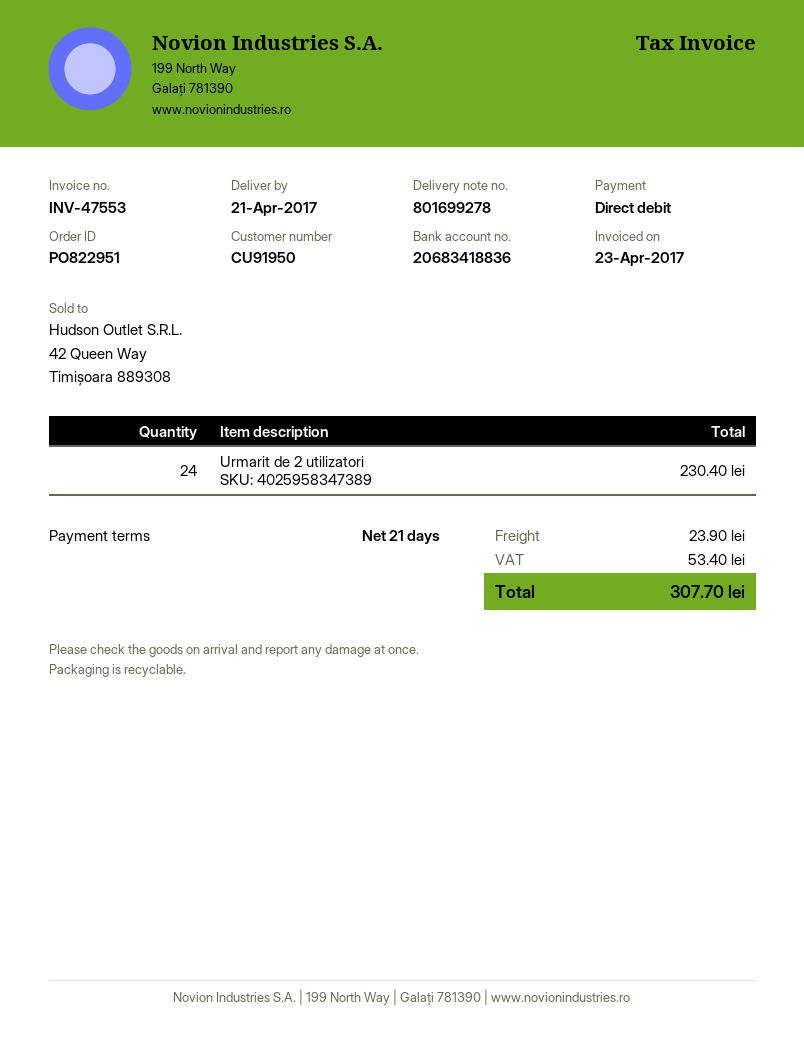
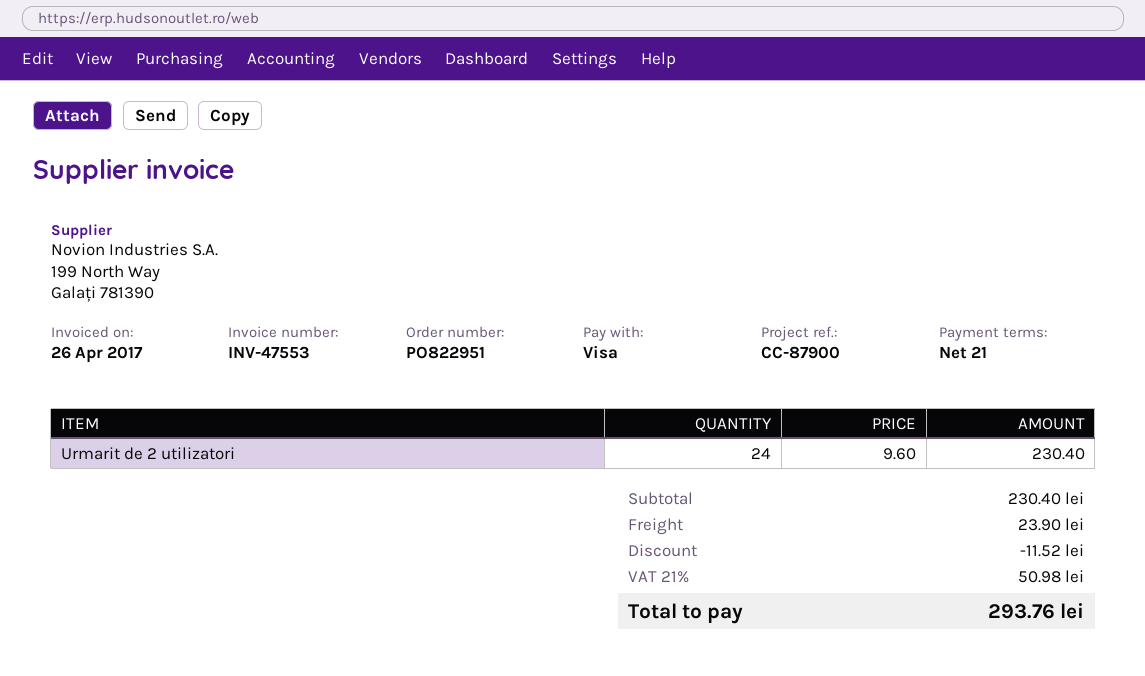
invoice date: 2017-04-23 -> 2017-04-26
payment method: direct debit -> Visa
discount: none -> 11.52
tax: 53.40 -> 50.98
total: 307.70 -> 293.76

